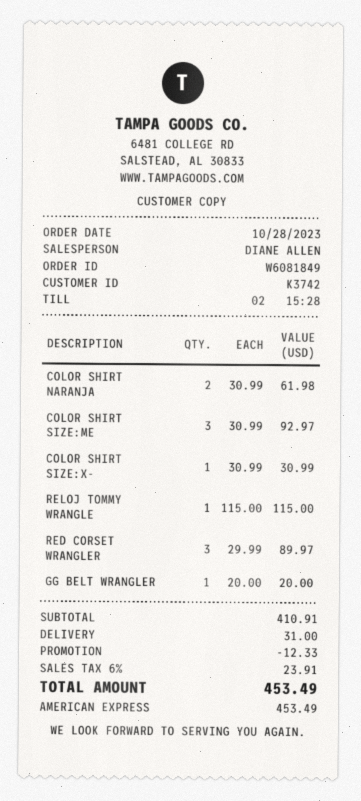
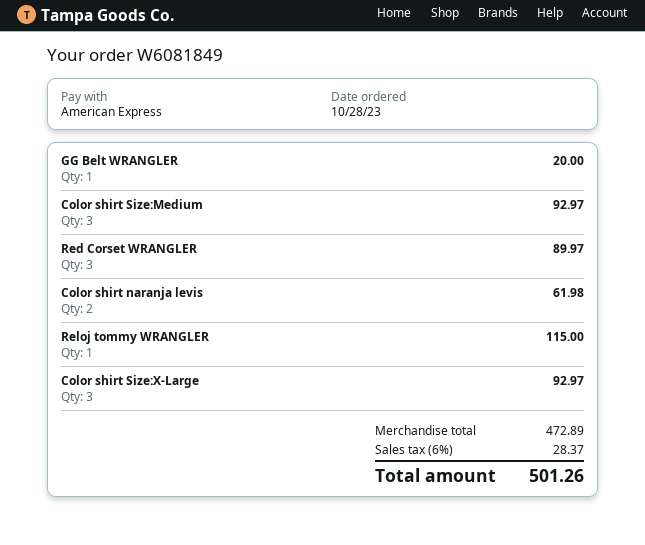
COLOR SHIRT SIZE:X-: 1 for 30.99 -> 3 for 92.97
subtotal: 410.91 -> 472.89
discount: 12.33 -> none
shipping: 31.00 -> none
tax: 6% = 23.91 -> 6% = 28.37
total: 453.49 -> 501.26

